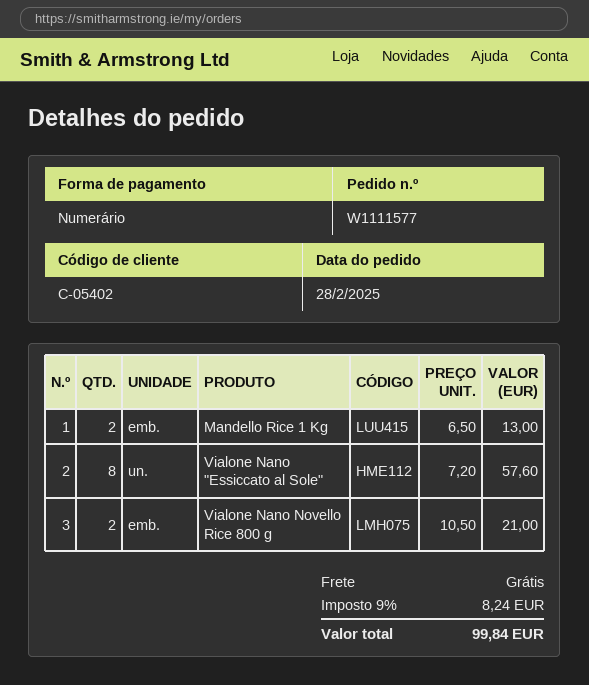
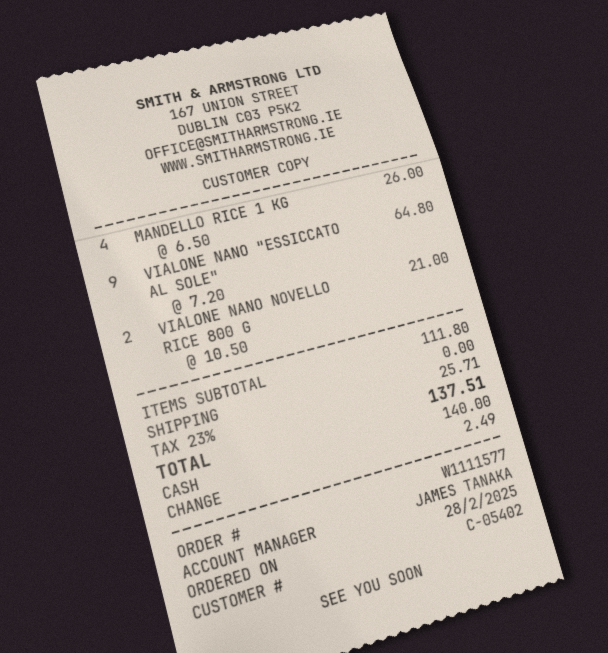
Mandello Rice 1 Kg: 2 x 6.50 = 13.00 -> 4 x 6.50 = 26.00
Vialone Nano "Essiccato al Sole": 8 x 7.20 = 57.60 -> 9 x 7.20 = 64.80
tax: 9% = 8.24 -> 23% = 25.71
total: 99.84 -> 137.51

